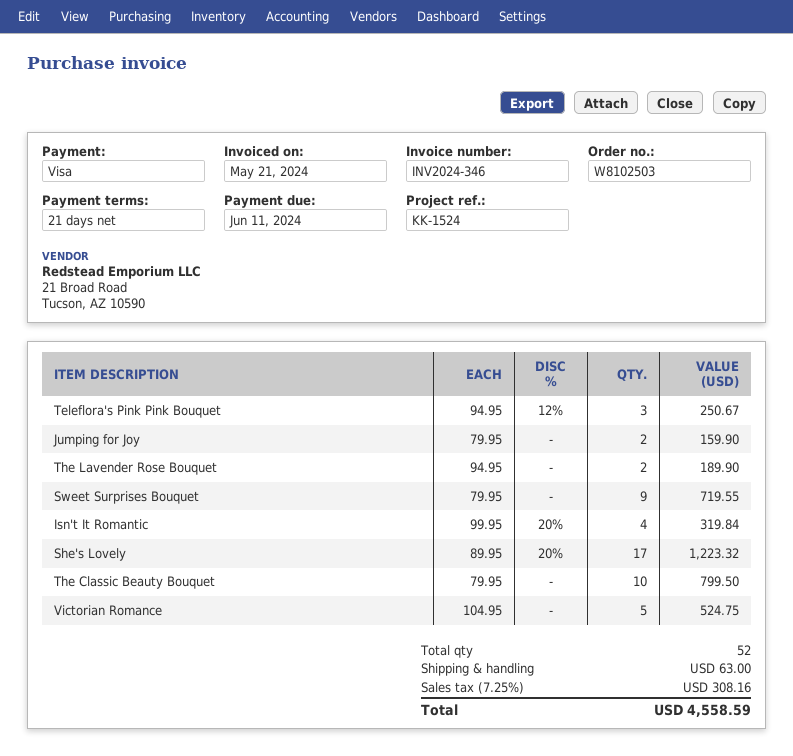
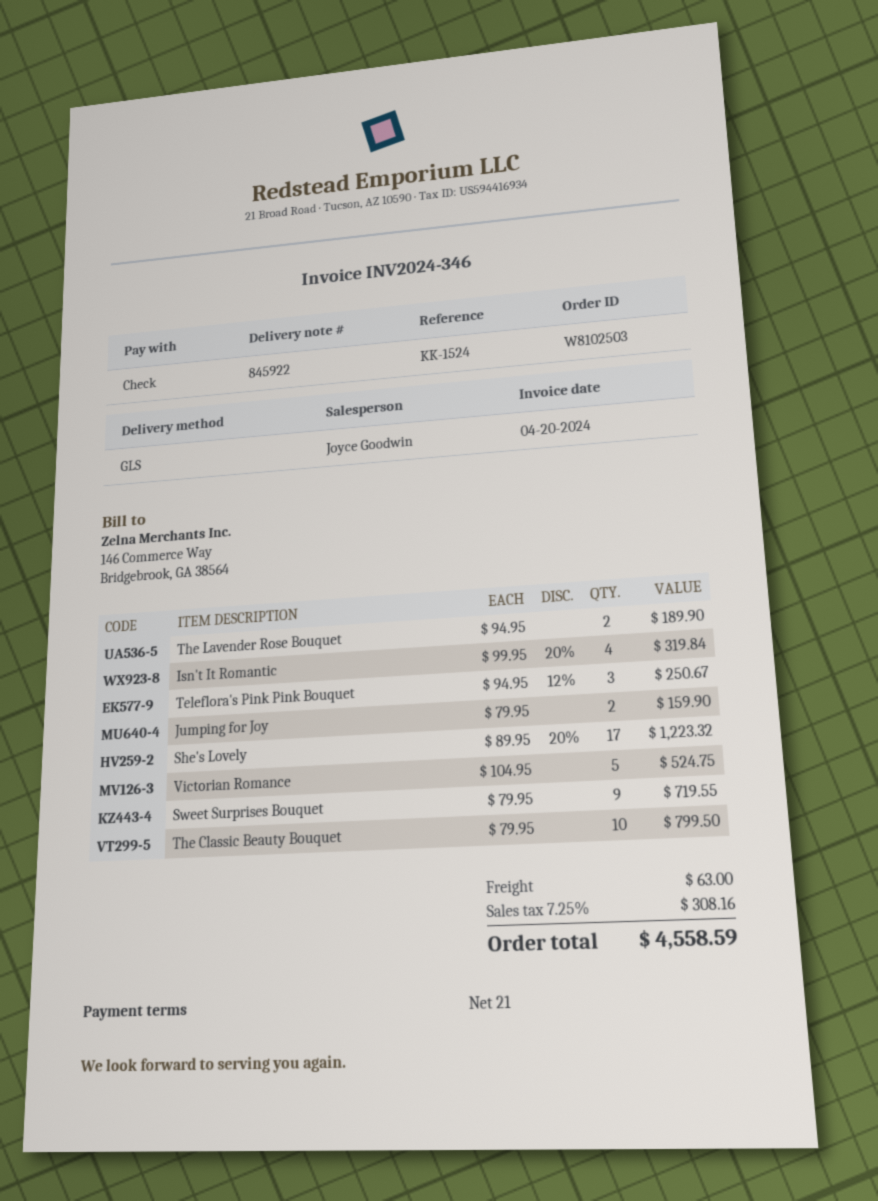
invoice date: 2024-05-21 -> 2024-04-20
payment method: Visa -> cheque

